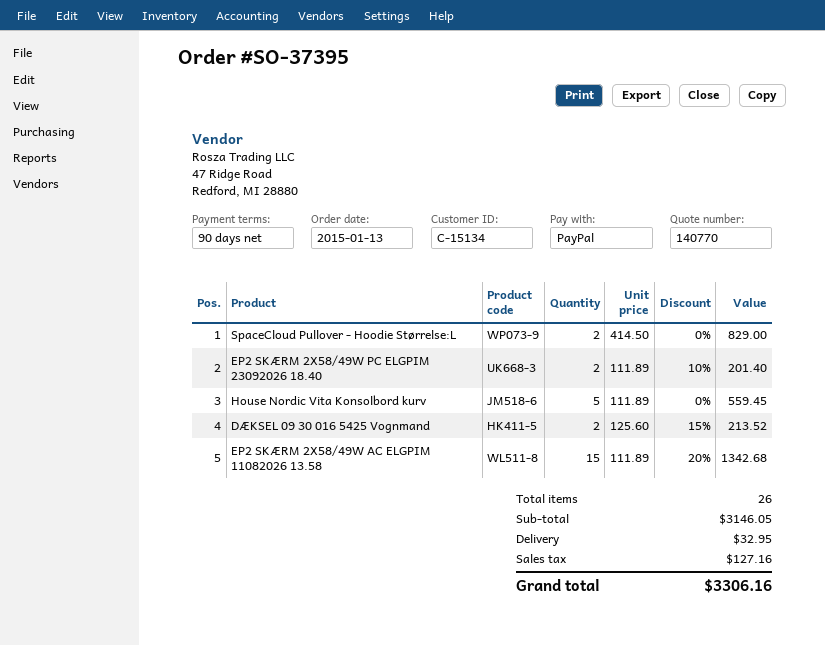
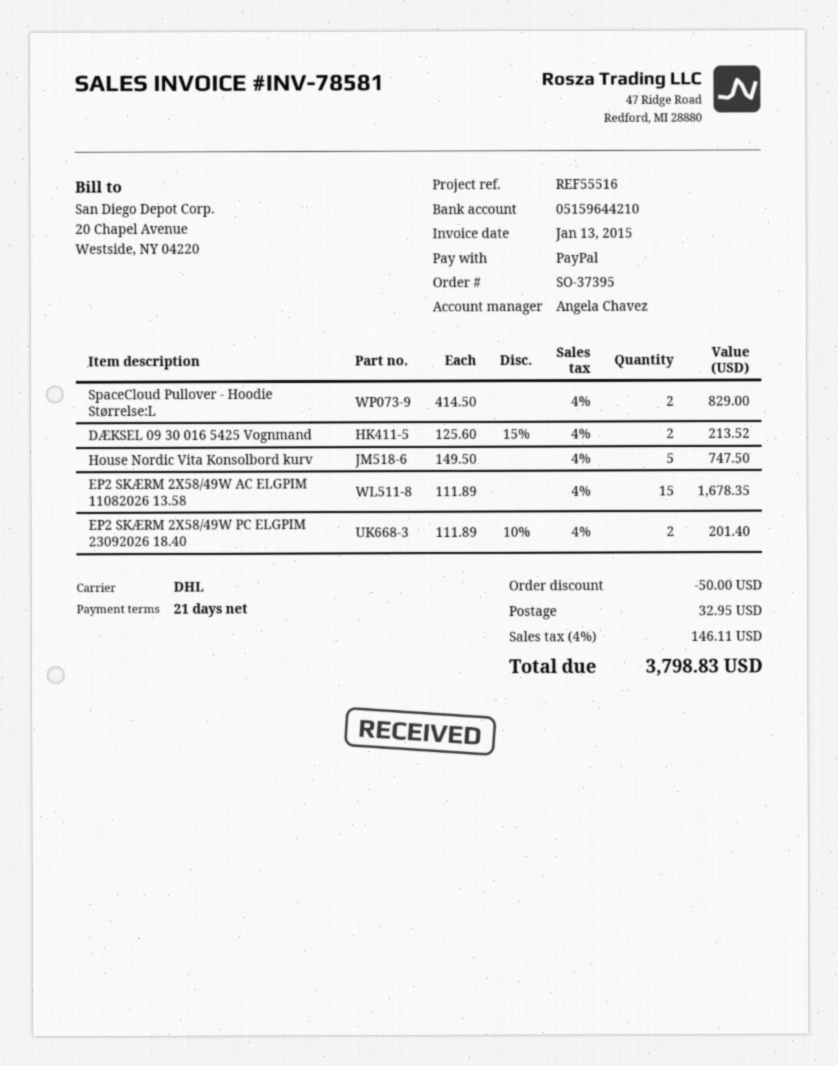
payment terms: 90 days -> 21 days
House Nordic Vita Konsolbord kurv: 5 x 111.89 = 559.45 -> 5 x 149.50 = 747.50
EP2 SKÆRM 2X58/49W AC ELGPIM 11082026 13.58: 15 x 111.89 - 20% = 1342.68 -> 15 x 111.89 = 1678.35
discount: none -> 50.00
tax: 127.16 -> 146.11
total: 3306.16 -> 3798.83

